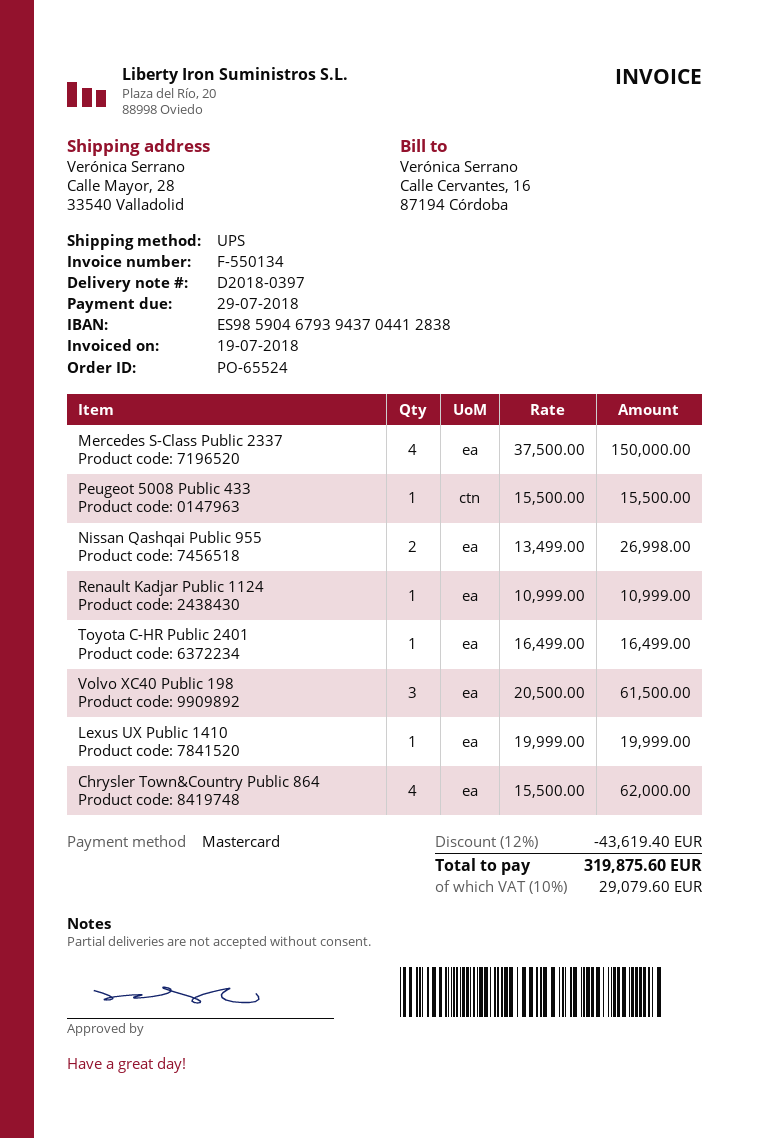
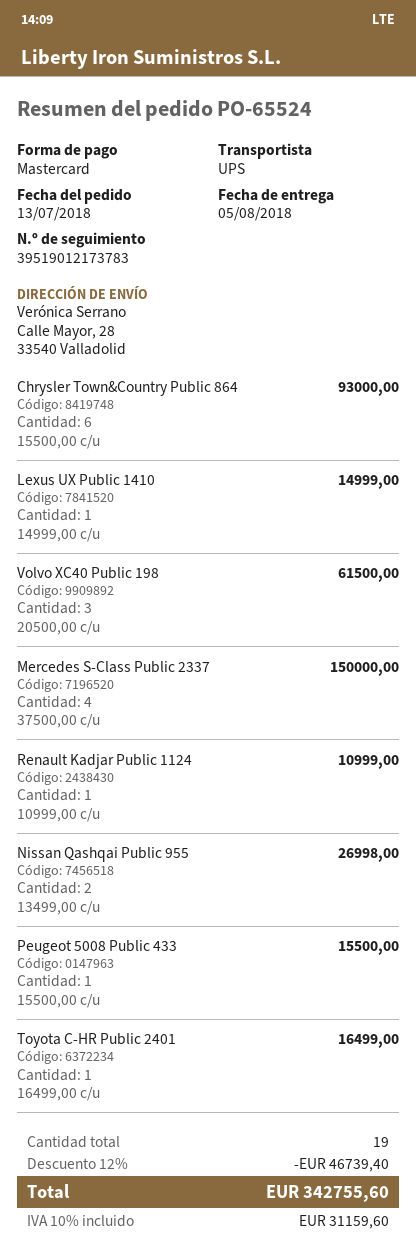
Lexus UX Public 1410: 1 x 19999.00 = 19999.00 -> 1 x 14999.00 = 14999.00
Chrysler Town&Country Public 864: 4 x 15500.00 = 62000.00 -> 6 x 15500.00 = 93000.00
discount: 12% = 43619.40 -> 12% = 46739.40
tax: 10% = 29079.60 -> 10% = 31159.60
total: 319875.60 -> 342755.60

